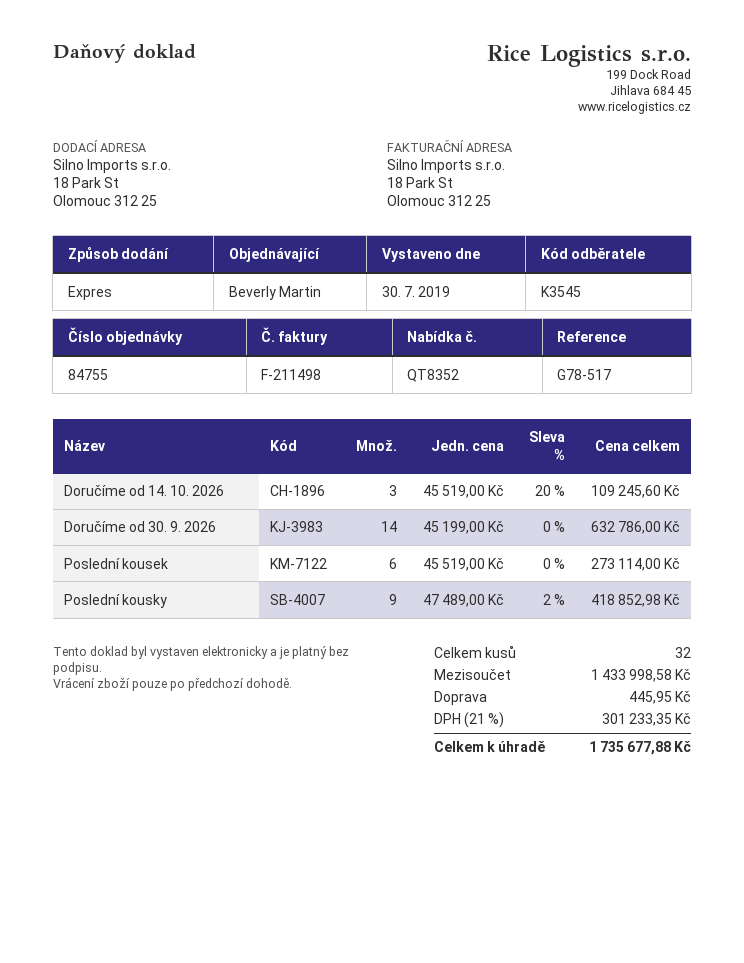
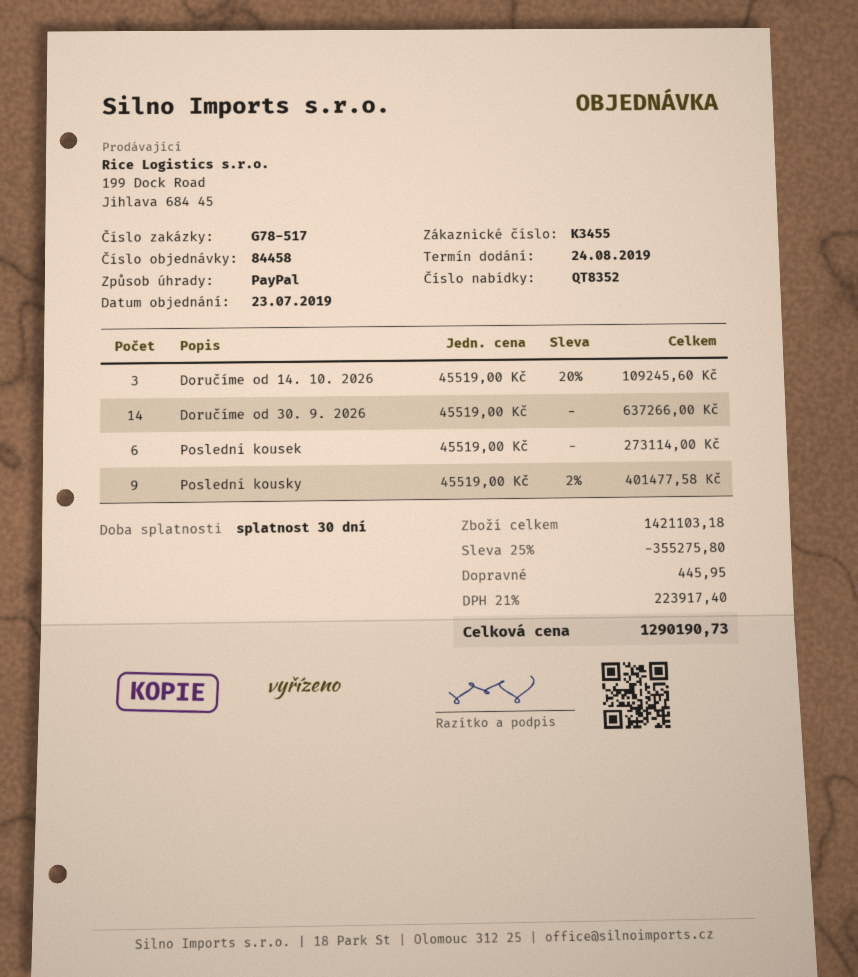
order number: 84755 -> 84458
customer number: K3545 -> K3455
Doručíme od 30. 9. 2026: 14 x 45199.00 = 632786.00 -> 14 x 45519.00 = 637266.00
Poslední kousky: 9 x 47489.00 - 2% = 418852.98 -> 9 x 45519.00 - 2% = 401477.58
subtotal: 1433998.58 -> 1421103.18
discount: none -> 25% = 355275.80
tax: 21% = 301233.35 -> 21% = 223917.40
total: 1735677.88 -> 1290190.73

